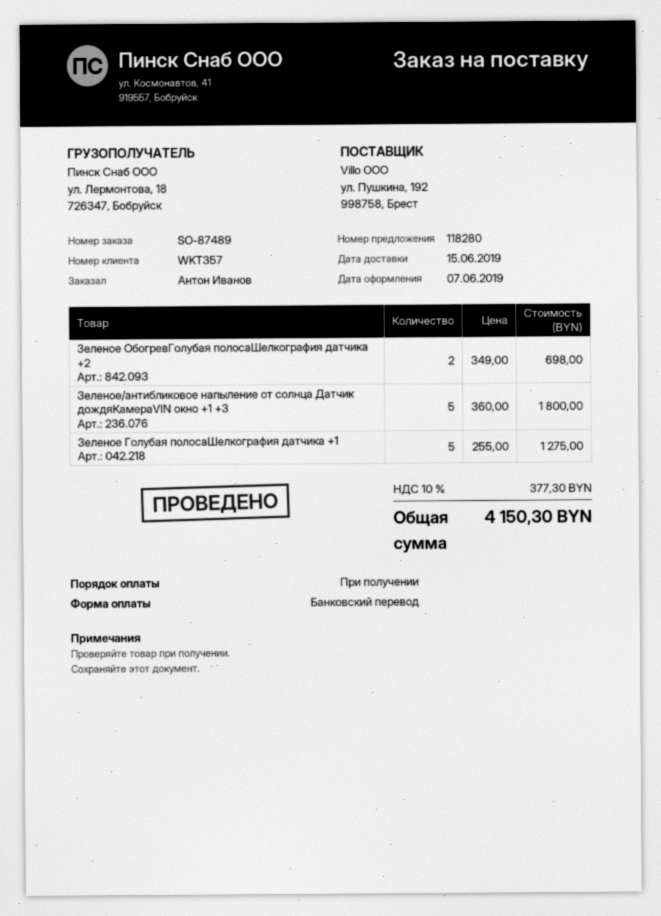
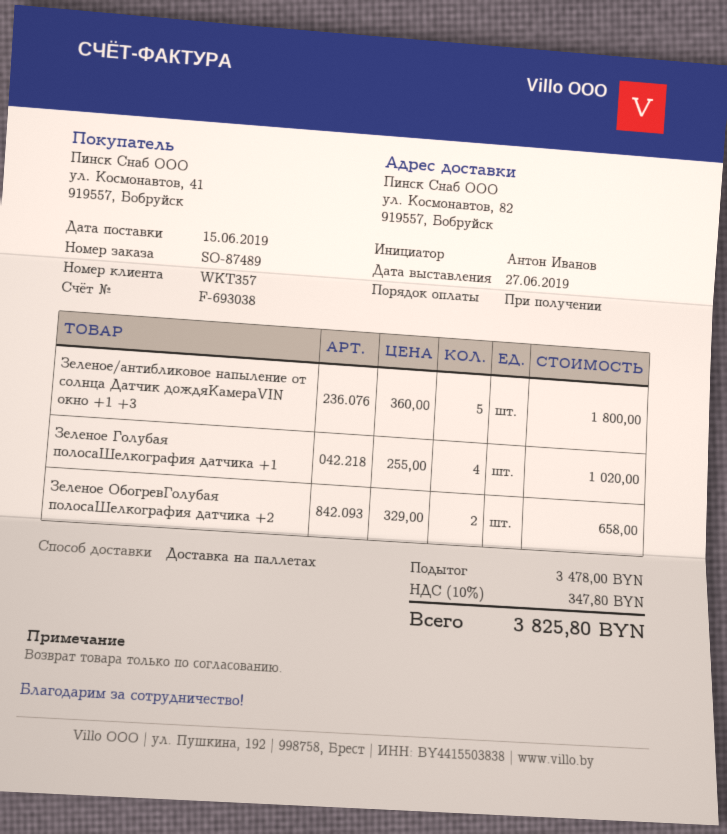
ship to: ул. Лермонтова, 18, 726347, Бобруйск -> ул. Космонавтов, 82, 919557, Бобруйск
Зеленое ОбогревГолубая полосаШелкография датчика +2: 2 x 349.00 = 698.00 -> 2 x 329.00 = 658.00
Зеленое Голубая полосаШелкография датчика +1: 5 x 255.00 = 1275.00 -> 4 x 255.00 = 1020.00
tax: 10% = 377.30 -> 10% = 347.80
total: 4150.30 -> 3825.80

